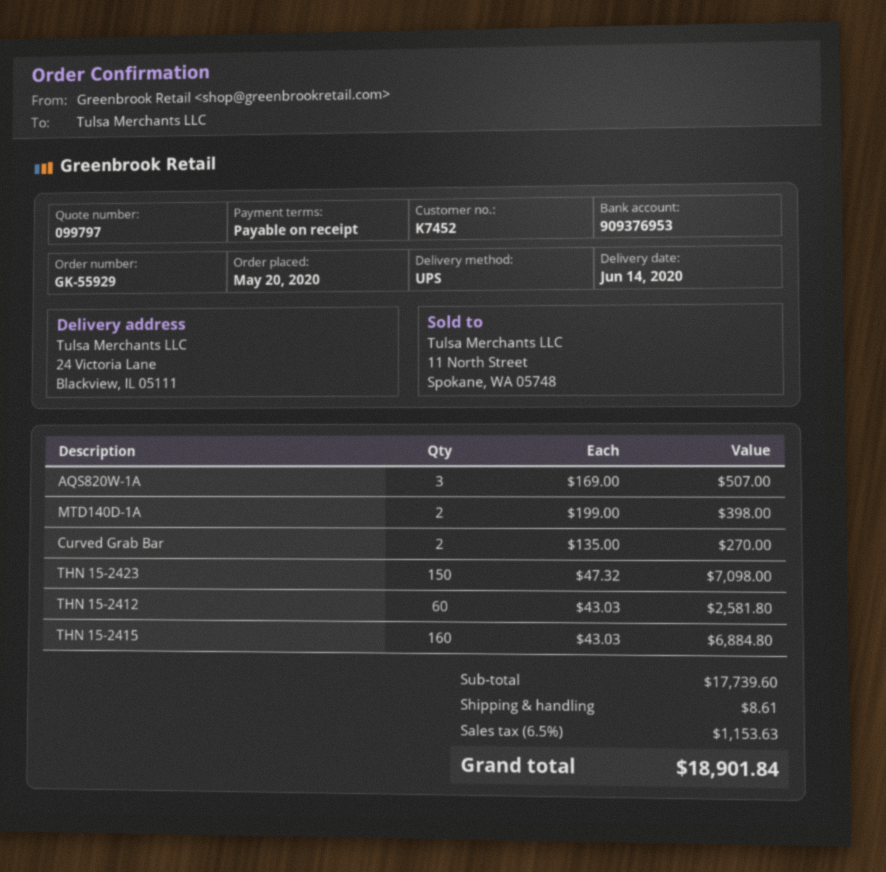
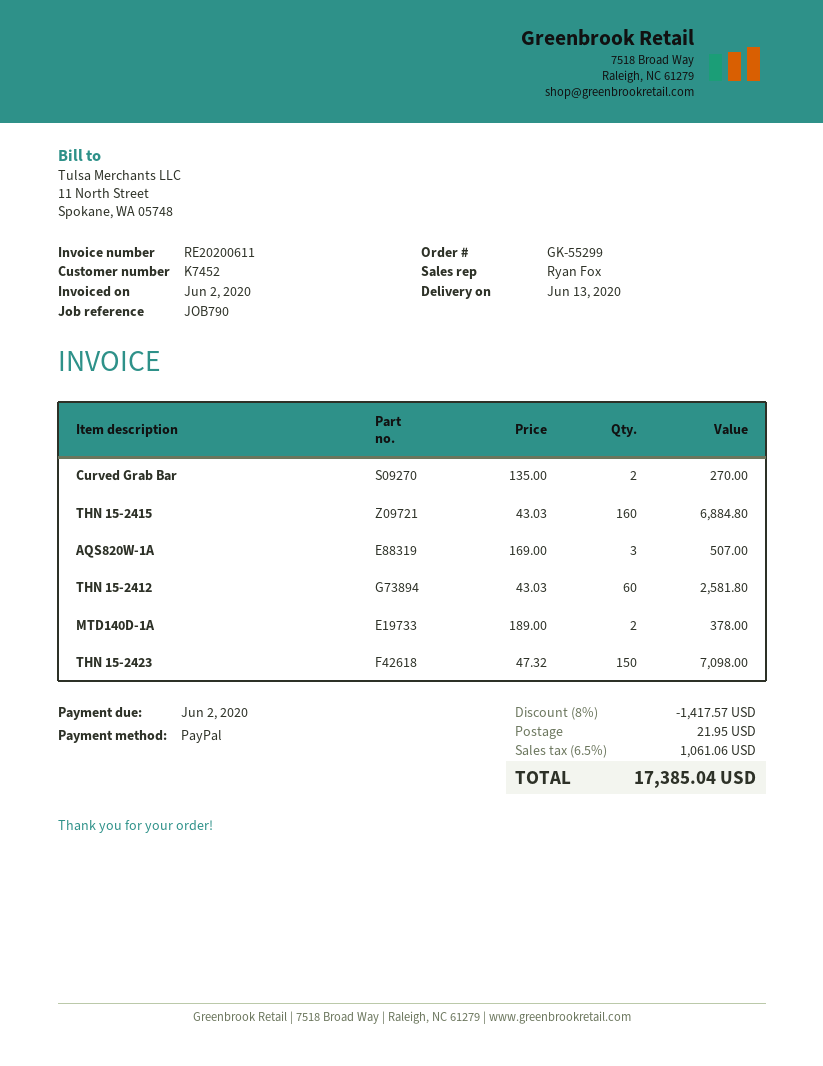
order number: GK-55929 -> GK-55299
delivery date: 2020-06-14 -> 2020-06-13
MTD140D-1A: 2 x 199.00 = 398.00 -> 2 x 189.00 = 378.00
discount: none -> 8% = 1417.57
shipping: 8.61 -> 21.95
tax: 6.5% = 1153.63 -> 6.5% = 1061.06
total: 18901.84 -> 17385.04

